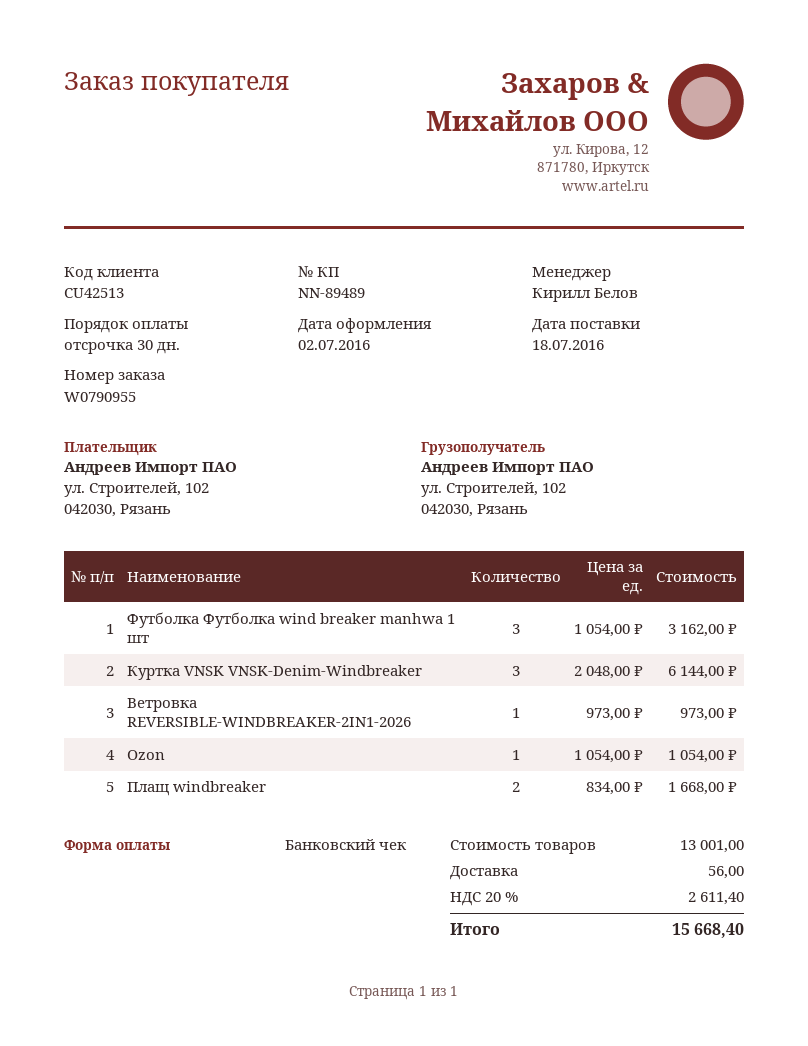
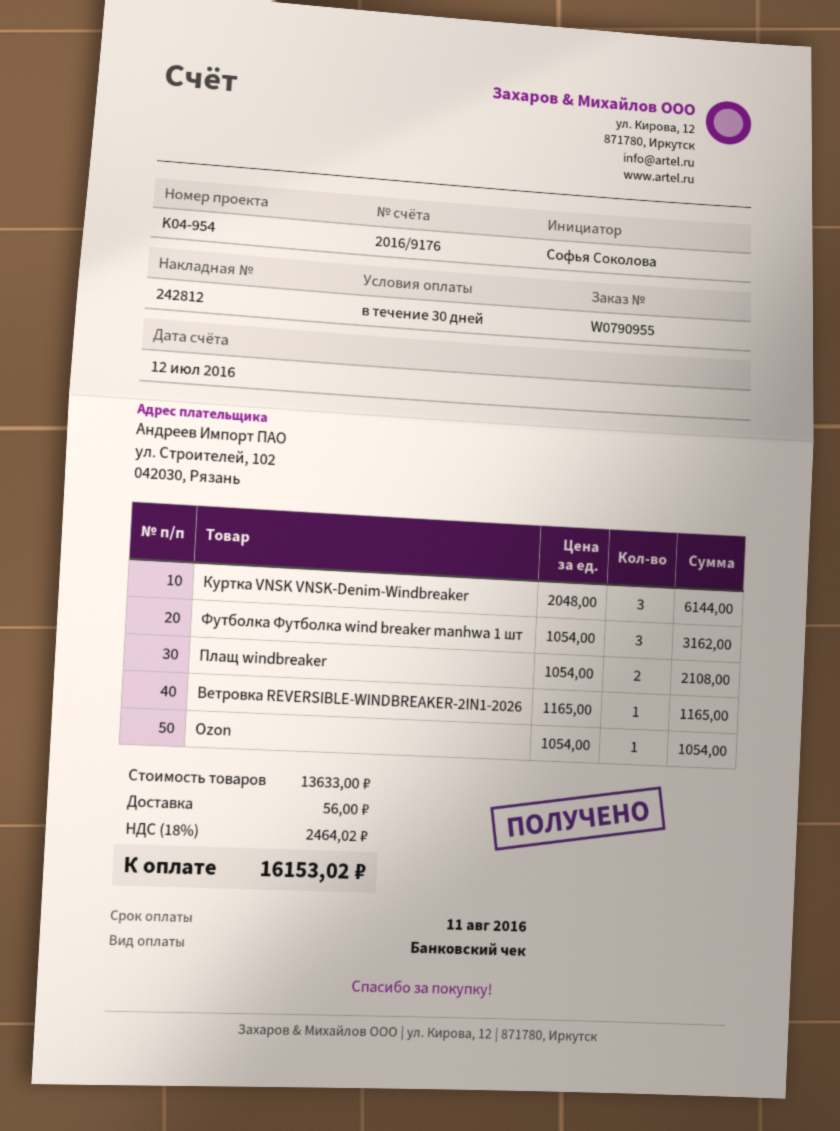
Ветровка REVERSIBLE-WINDBREAKER-2IN1-2026: 1 x 973.00 = 973.00 -> 1 x 1165.00 = 1165.00
Плащ windbreaker: 2 x 834.00 = 1668.00 -> 2 x 1054.00 = 2108.00
subtotal: 13001.00 -> 13633.00
tax: 20% = 2611.40 -> 18% = 2464.02
total: 15668.40 -> 16153.02

